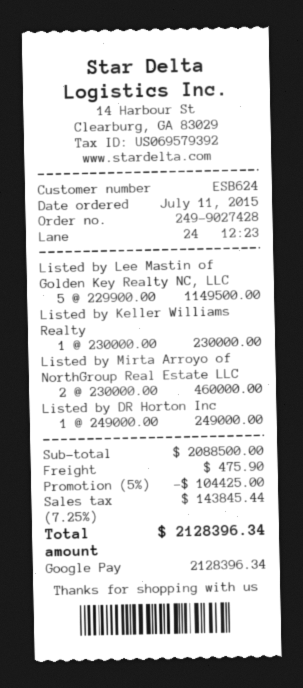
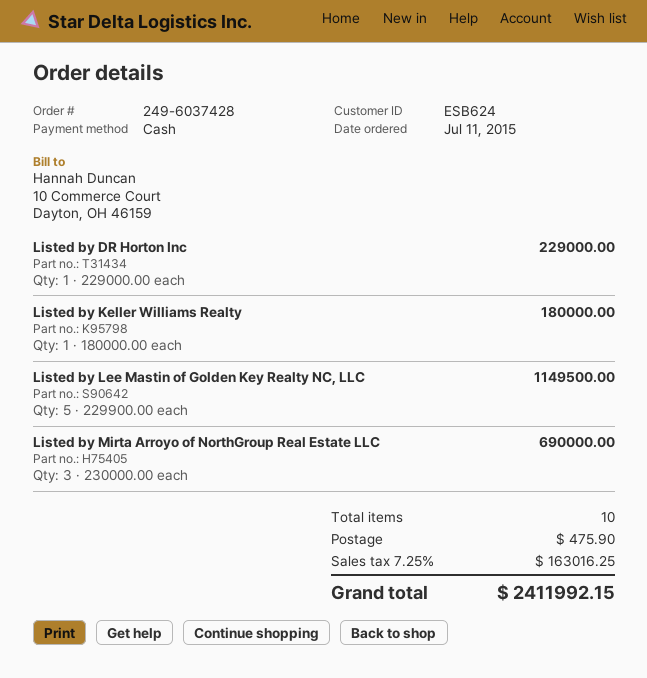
order number: 249-9027428 -> 249-6037428
payment method: Google Pay -> cash
Listed by Keller Williams Realty: 1 x 230000.00 = 230000.00 -> 1 x 180000.00 = 180000.00
Listed by Mirta Arroyo of NorthGroup Real Estate LLC: 2 x 230000.00 = 460000.00 -> 3 x 230000.00 = 690000.00
Listed by DR Horton Inc: 1 x 249000.00 = 249000.00 -> 1 x 229000.00 = 229000.00
discount: 5% = 104425.00 -> none
tax: 7.25% = 143845.44 -> 7.25% = 163016.25
total: 2128396.34 -> 2411992.15

